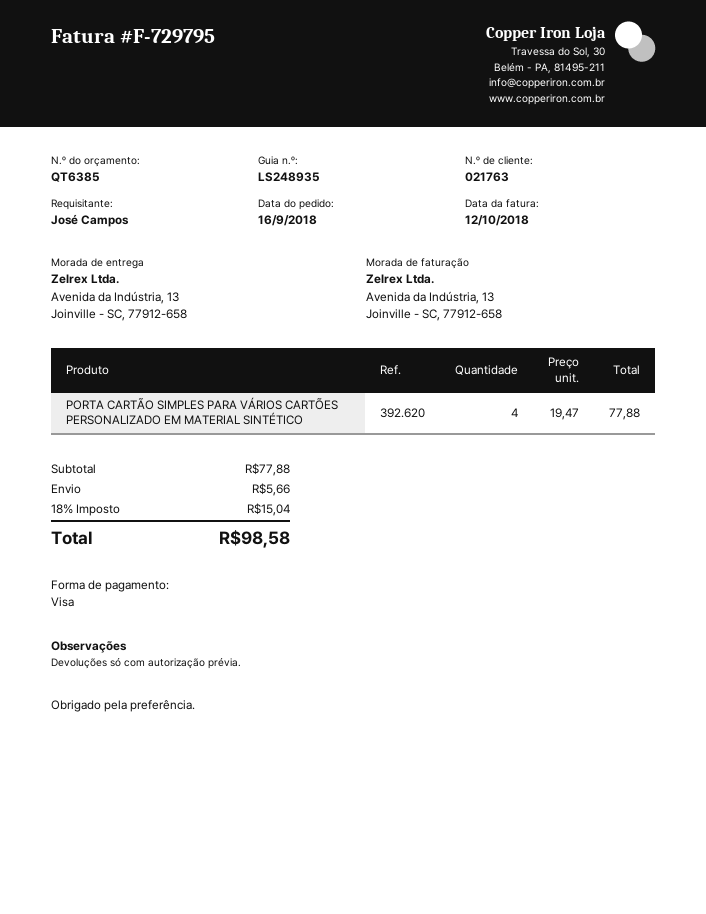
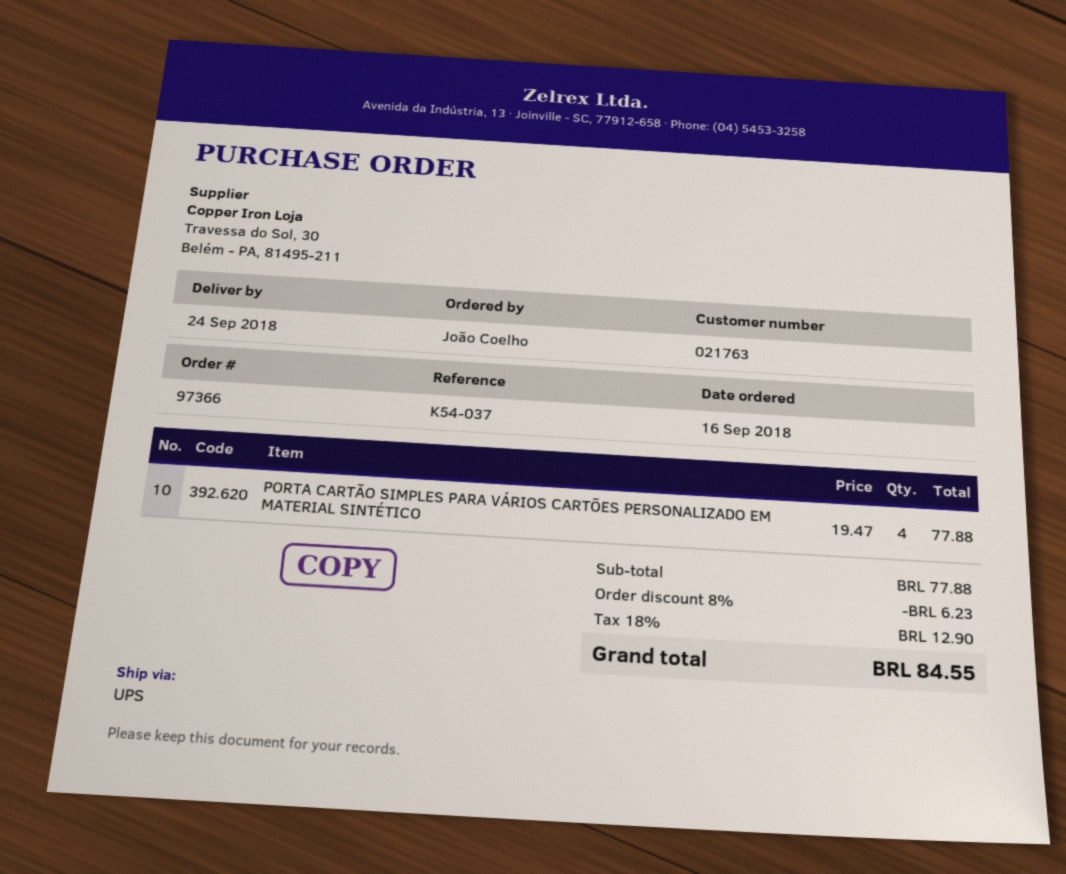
ordered by: José Campos -> João Coelho
discount: none -> 8% = 6.23
shipping: 5.66 -> none
tax: 18% = 15.04 -> 18% = 12.90
total: 98.58 -> 84.55

